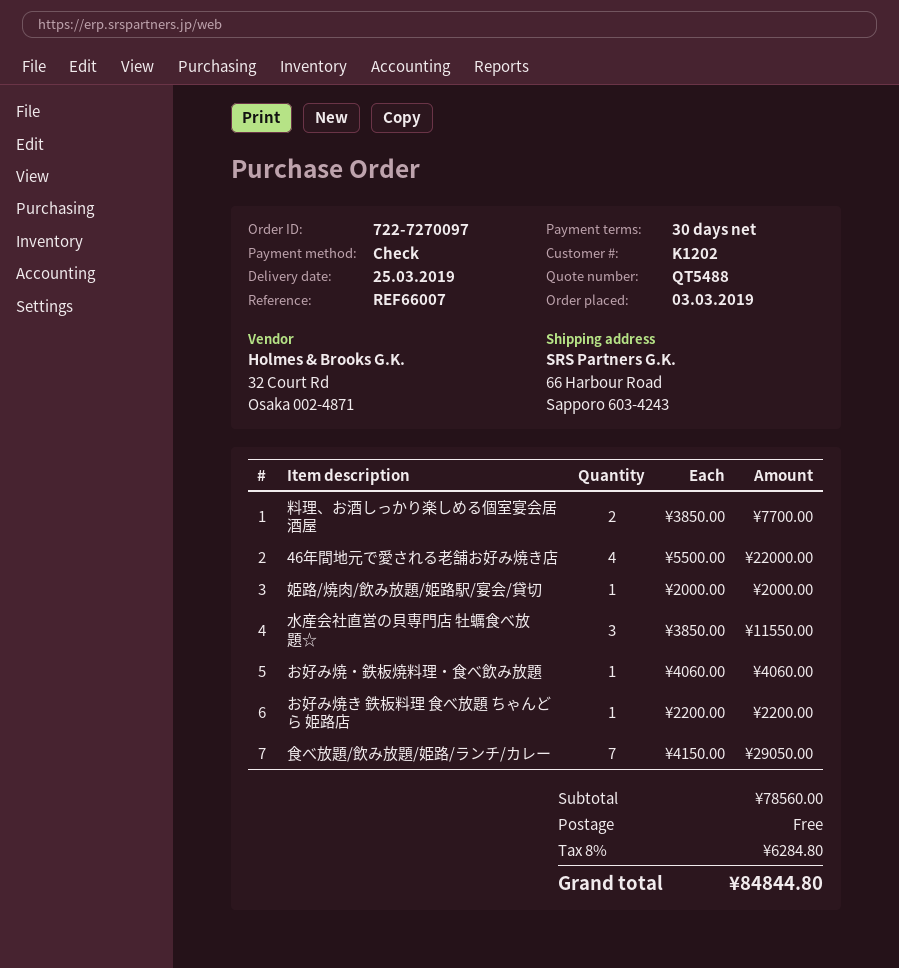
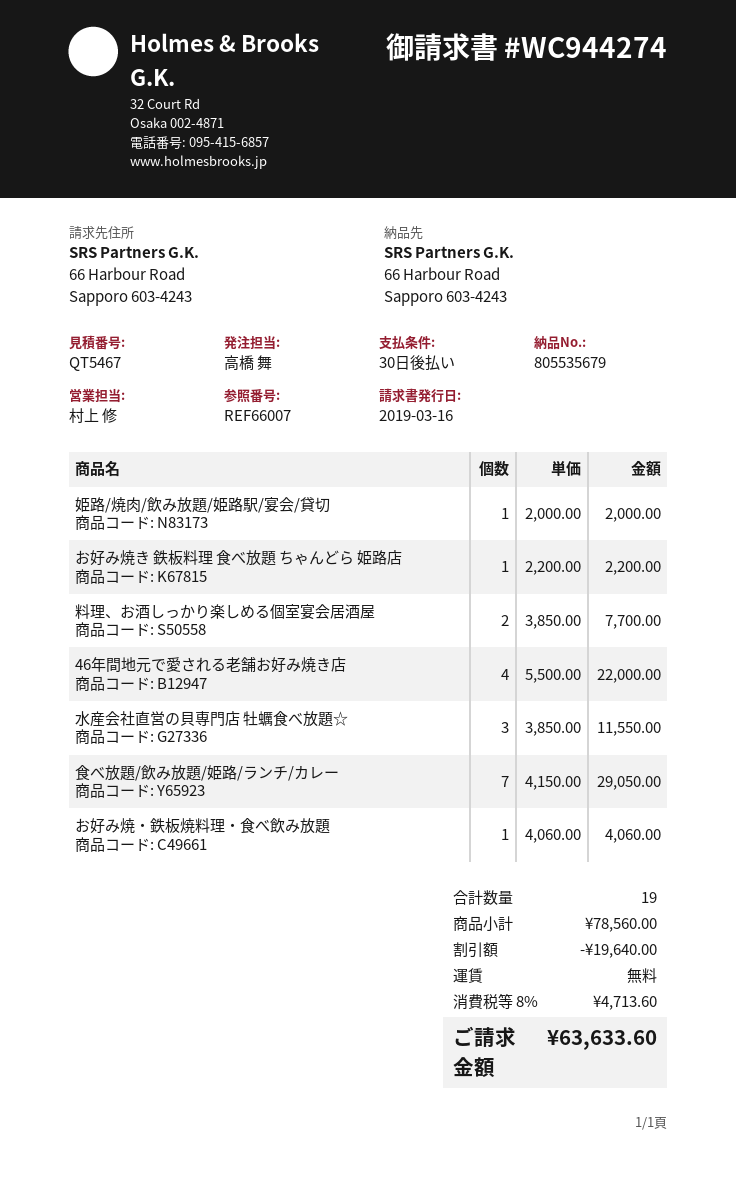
quote number: QT5488 -> QT5467
discount: none -> 19640.00
tax: 8% = 6284.80 -> 8% = 4713.60
total: 84844.80 -> 63633.60

